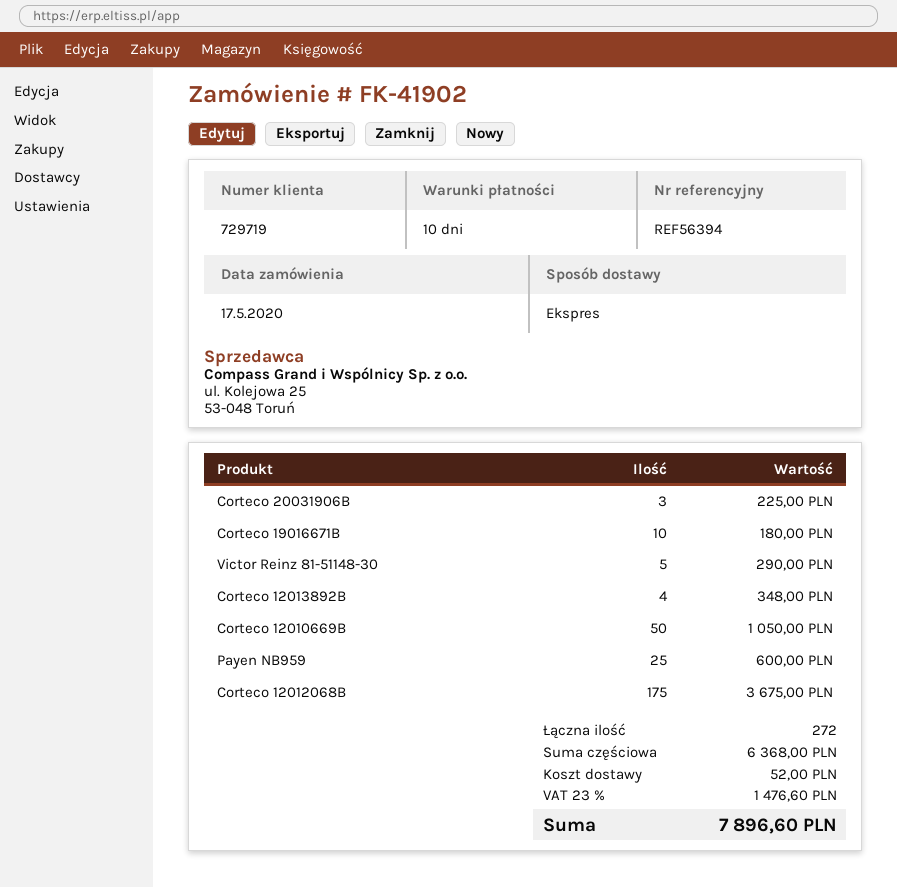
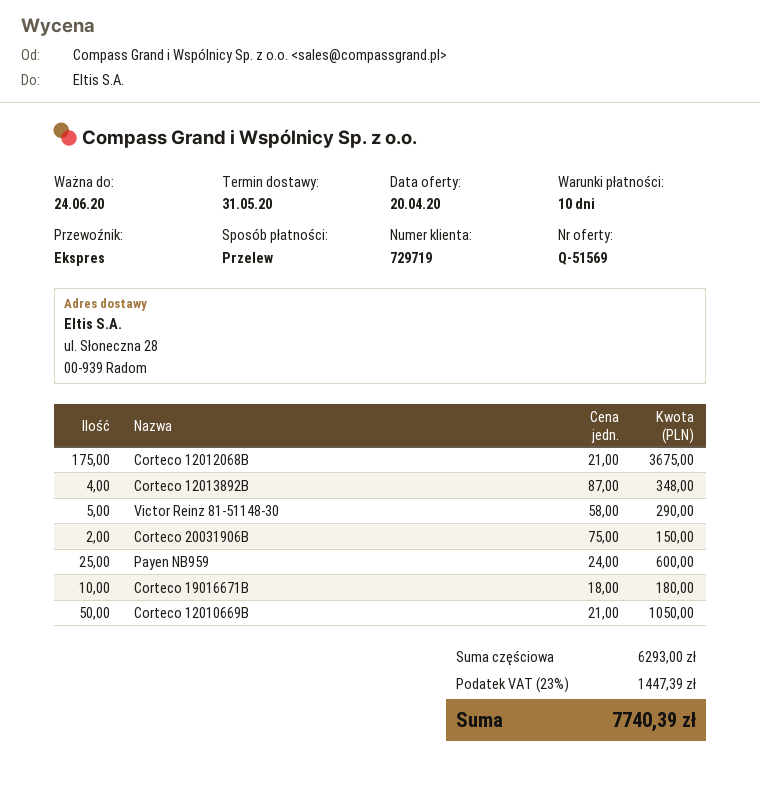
Corteco 20031906B: 3 for 225.00 -> 2 for 150.00
subtotal: 6368.00 -> 6293.00
shipping: 52.00 -> none
tax: 23% = 1476.60 -> 23% = 1447.39
total: 7896.60 -> 7740.39

